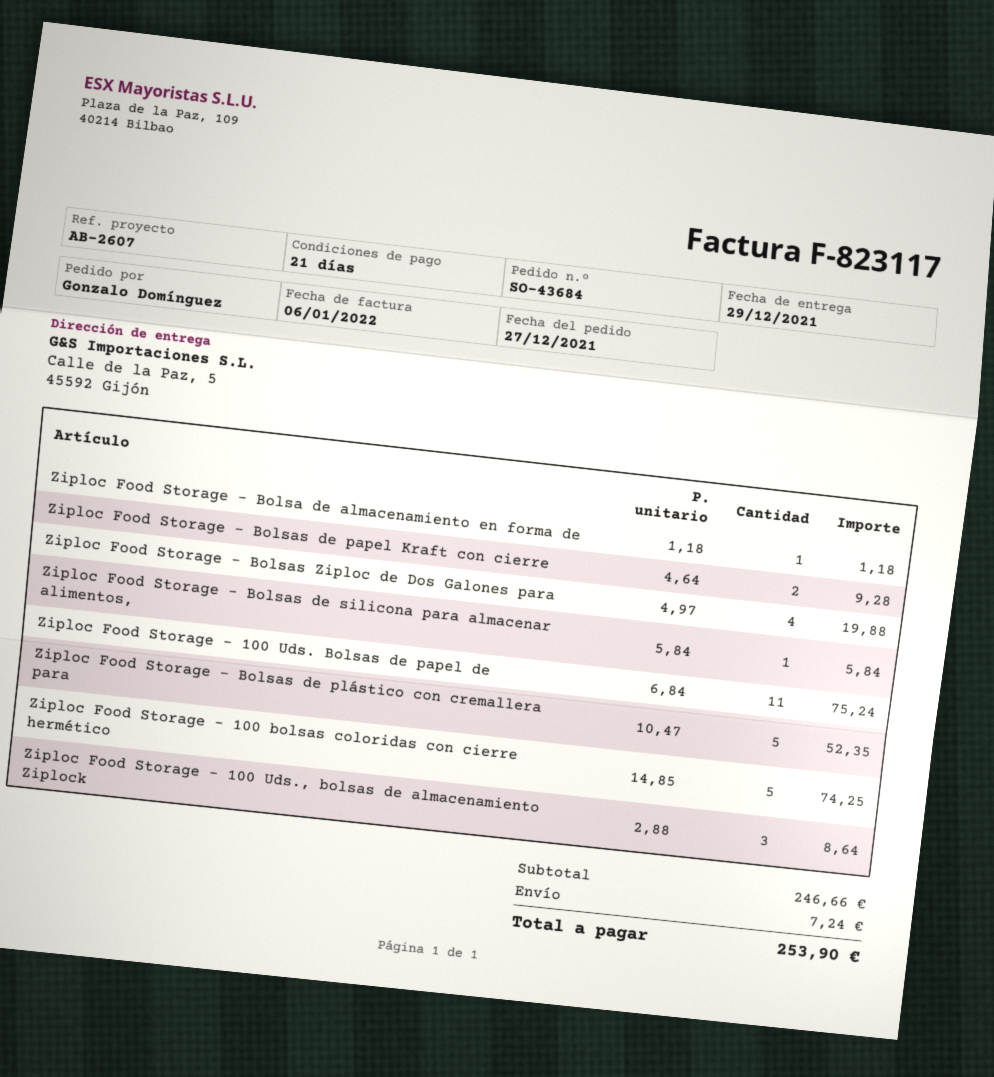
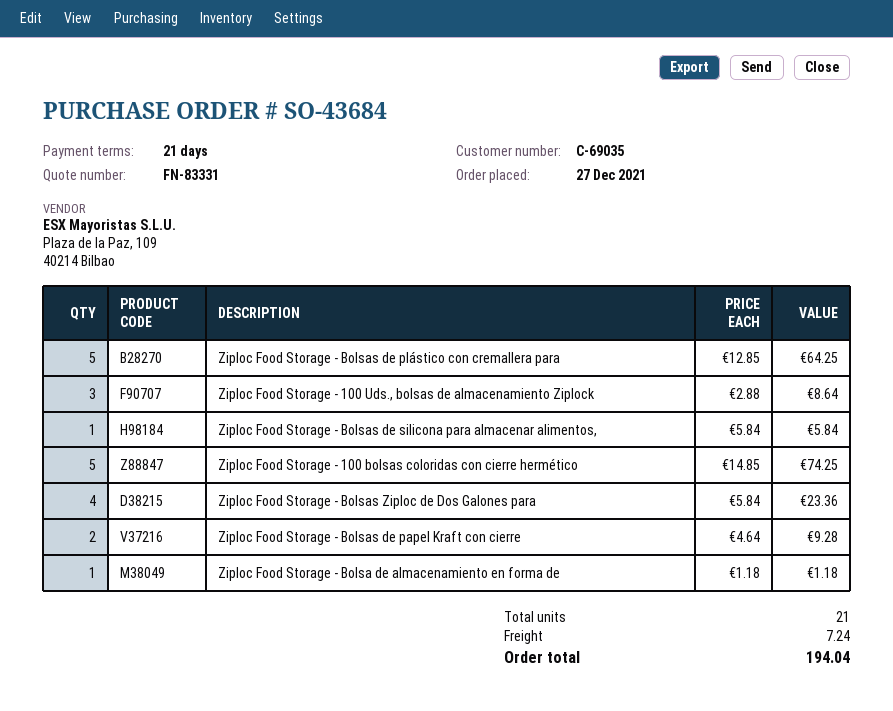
Ziploc Food Storage - Bolsas Ziploc de Dos Galones para: 4 x 4.97 = 19.88 -> 4 x 5.84 = 23.36
Ziploc Food Storage - 100 Uds. Bolsas de papel de: 11 x 6.84 = 75.24 -> none
Ziploc Food Storage - Bolsas de plástico con cremallera para: 5 x 10.47 = 52.35 -> 5 x 12.85 = 64.25
total: 253.90 -> 194.04

